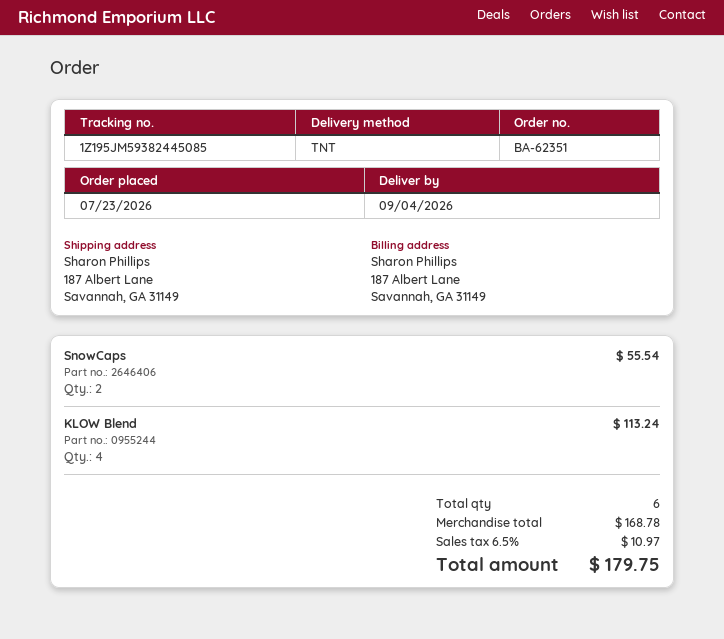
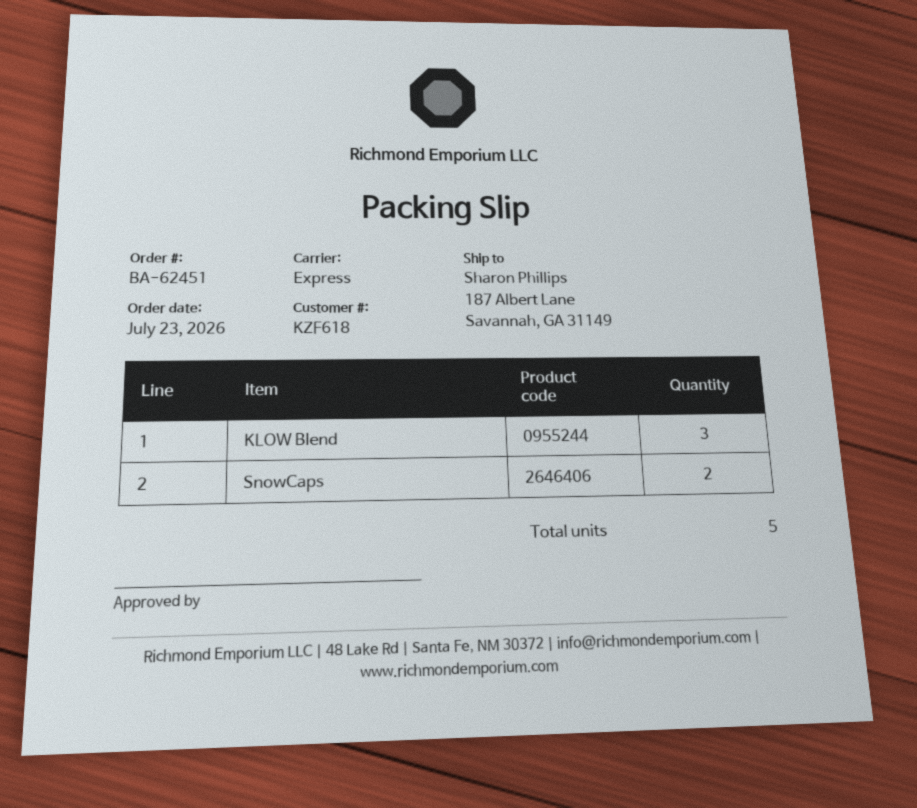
order number: BA-62351 -> BA-62451
shipping method: TNT -> express
KLOW Blend: 4 -> 3
total quantity: 6 -> 5

